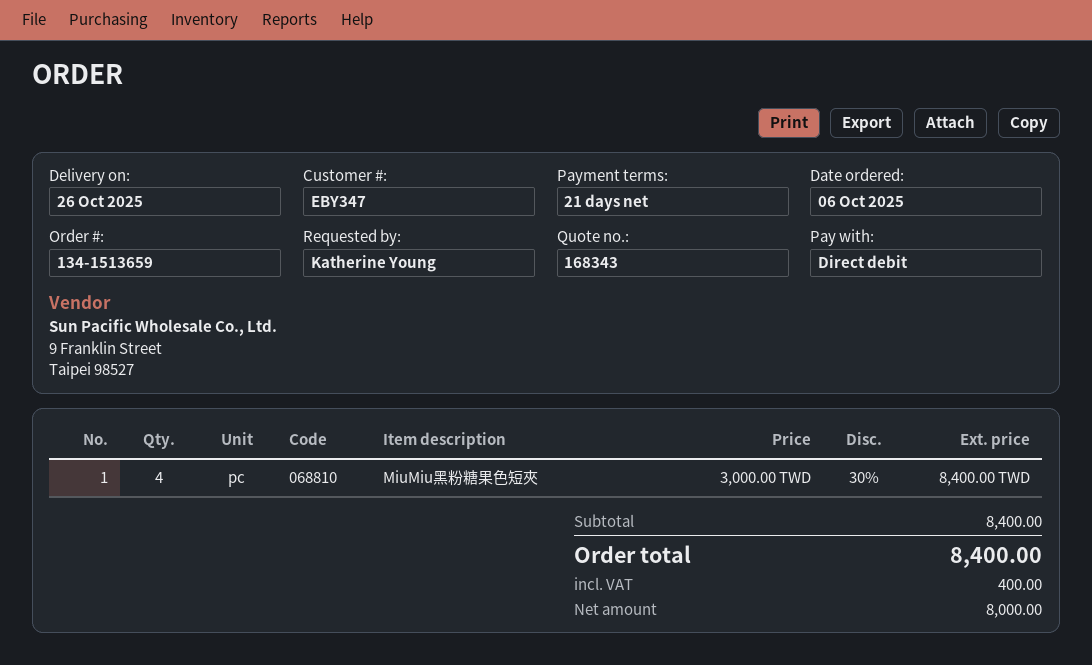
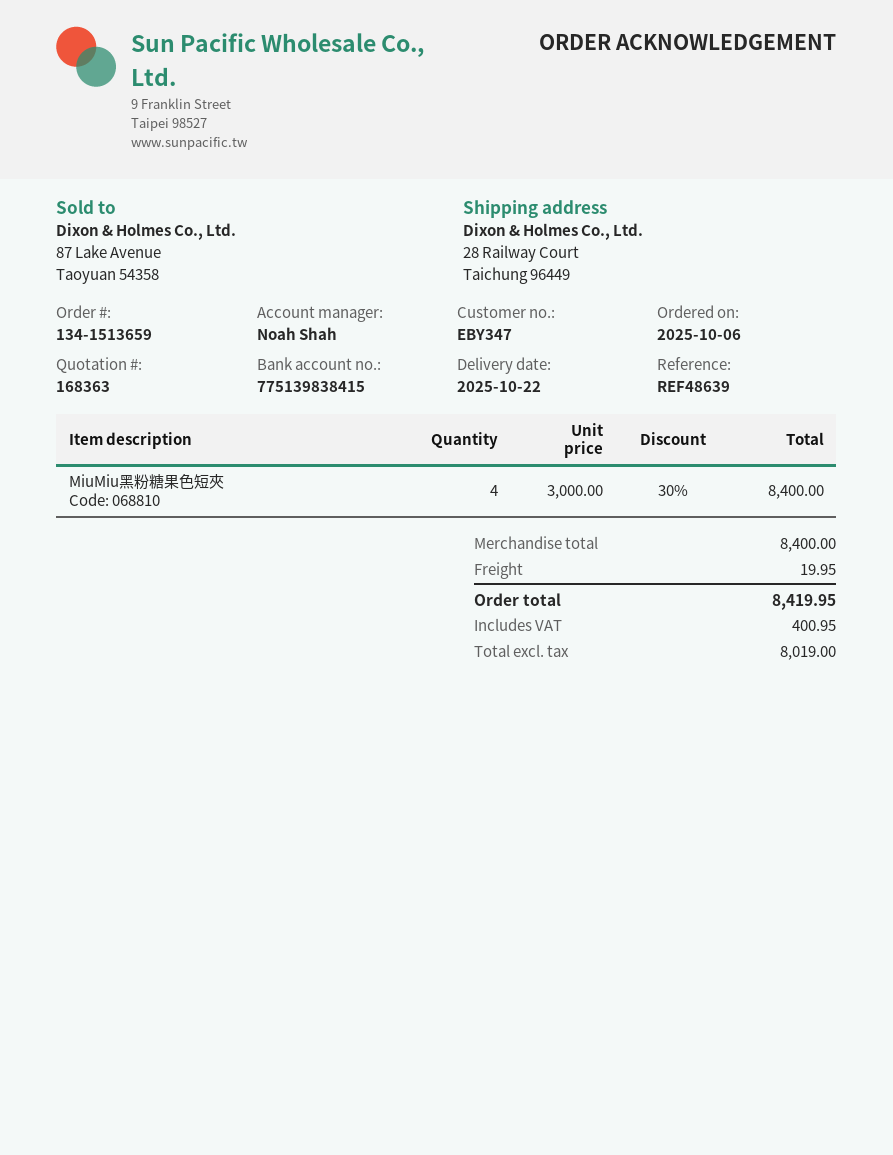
quote number: 168343 -> 168363
delivery date: 2025-10-26 -> 2025-10-22
shipping: none -> 19.95
net: 8000.00 -> 8019.00
tax: 400.00 -> 400.95
total: 8400.00 -> 8419.95

